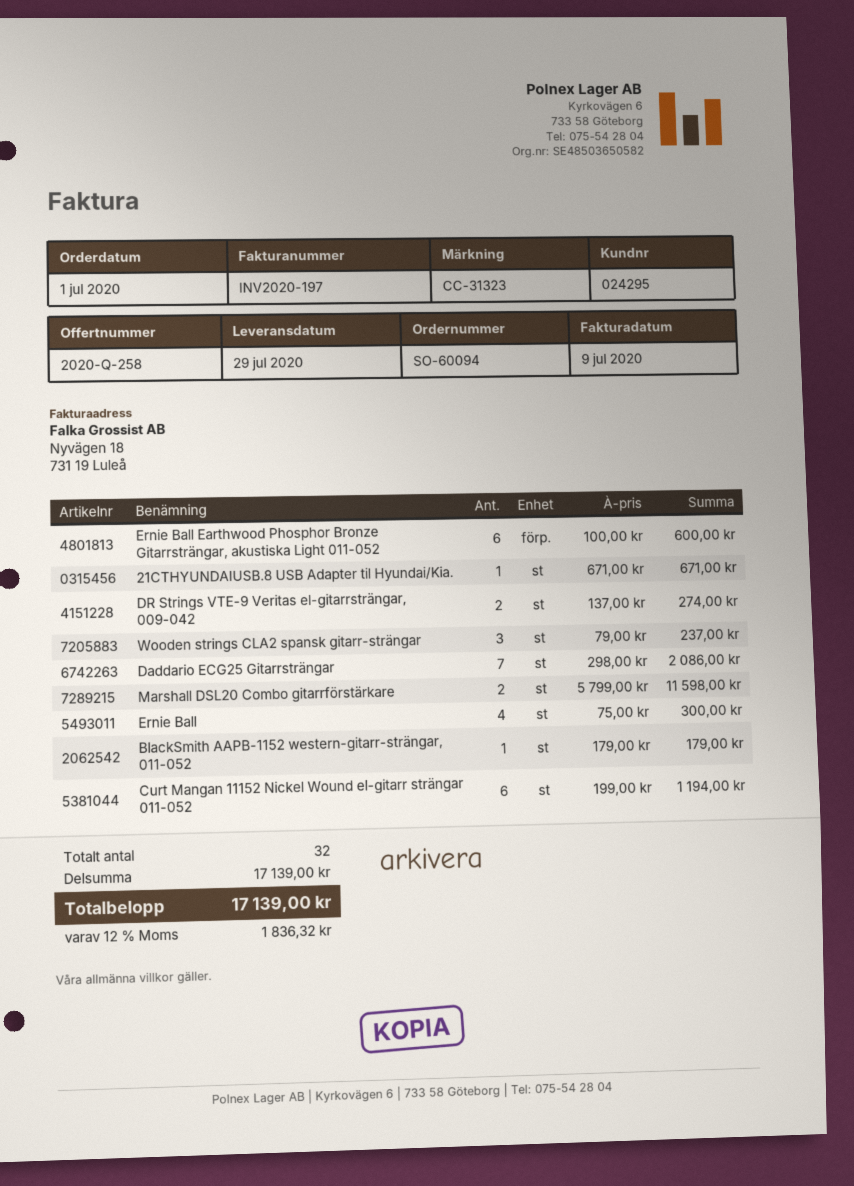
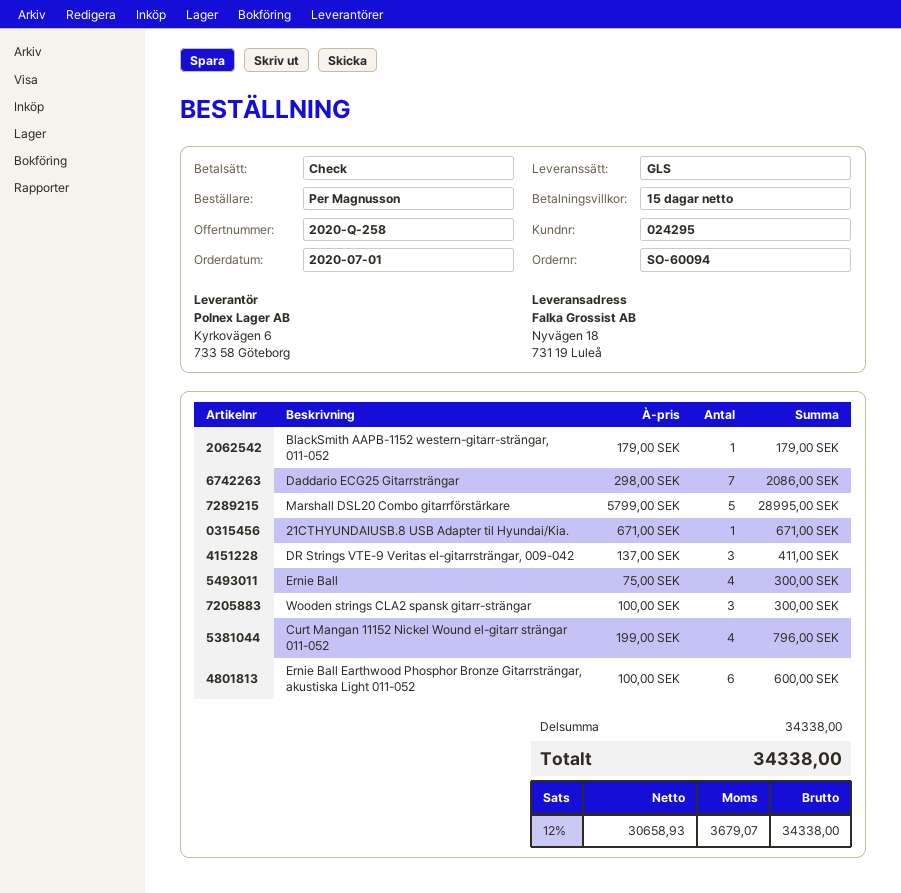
DR Strings VTE-9 Veritas el-gitarrsträngar, 009-042: 2 x 137.00 = 274.00 -> 3 x 137.00 = 411.00
Wooden strings CLA2 spansk gitarr-strängar: 3 x 79.00 = 237.00 -> 3 x 100.00 = 300.00
Marshall DSL20 Combo gitarrförstärkare: 2 x 5799.00 = 11598.00 -> 5 x 5799.00 = 28995.00
Curt Mangan 11152 Nickel Wound el-gitarr strängar 011-052: 6 x 199.00 = 1194.00 -> 4 x 199.00 = 796.00
subtotal: 17139.00 -> 34338.00
tax: 12% = 1836.32 -> 12% = 3679.07
total: 17139.00 -> 34338.00

